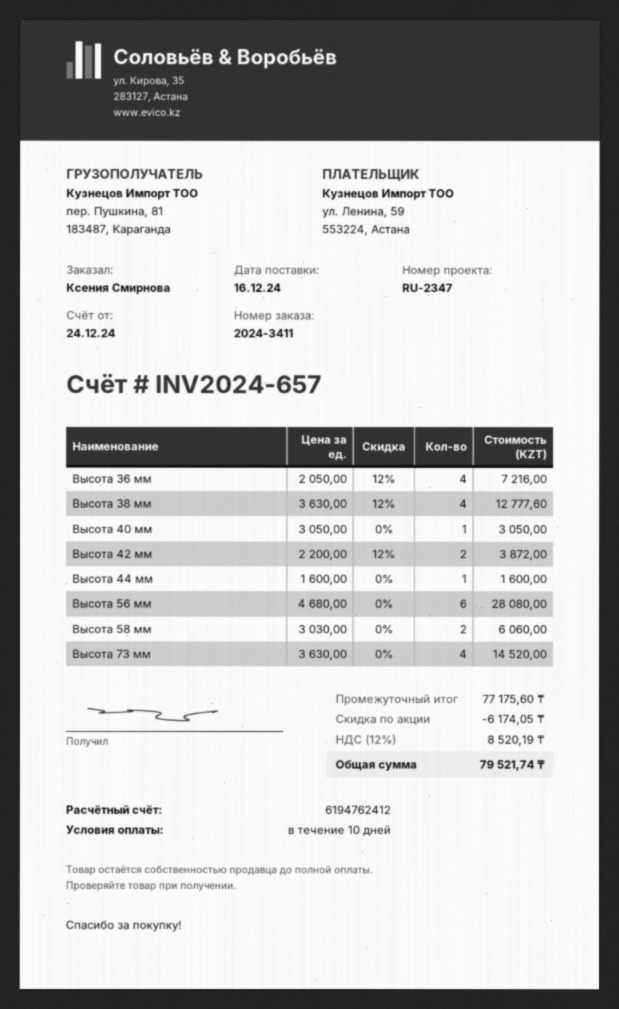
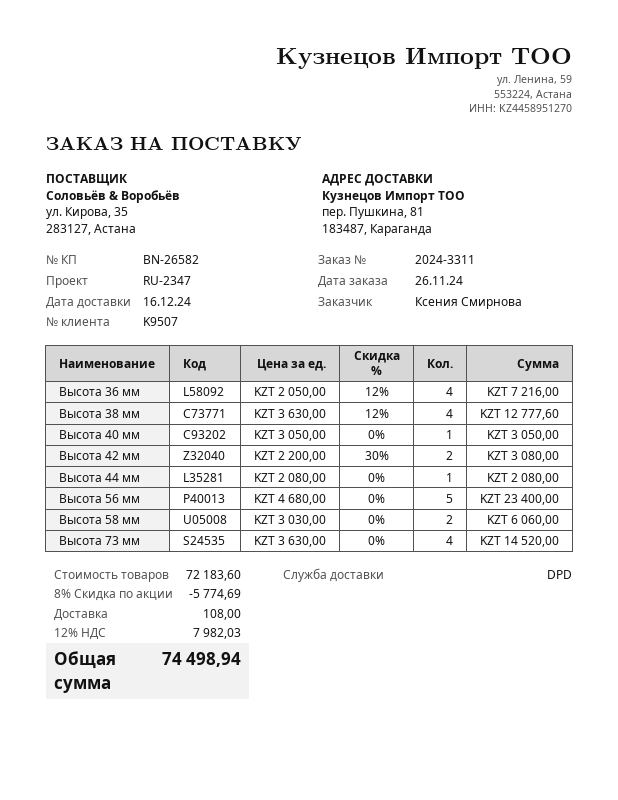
order number: 2024-3411 -> 2024-3311
Высота 42 мм: 2 x 2200.00 - 12% = 3872.00 -> 2 x 2200.00 - 30% = 3080.00
Высота 44 мм: 1 x 1600.00 = 1600.00 -> 1 x 2080.00 = 2080.00
Высота 56 мм: 6 x 4680.00 = 28080.00 -> 5 x 4680.00 = 23400.00
subtotal: 77175.60 -> 72183.60
discount: 6174.05 -> 5774.69
shipping: none -> 108.00
tax: 12% = 8520.19 -> 12% = 7982.03
total: 79521.74 -> 74498.94

